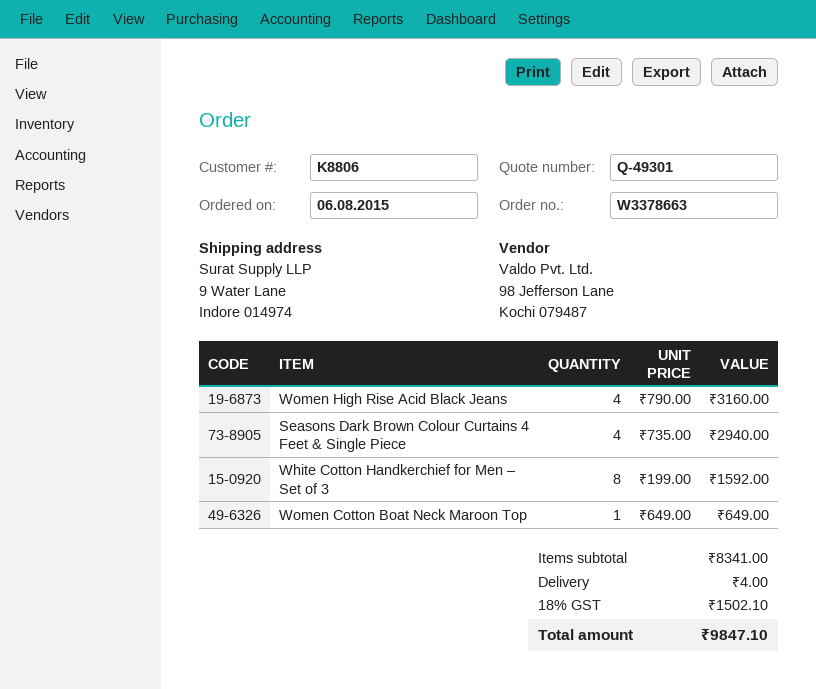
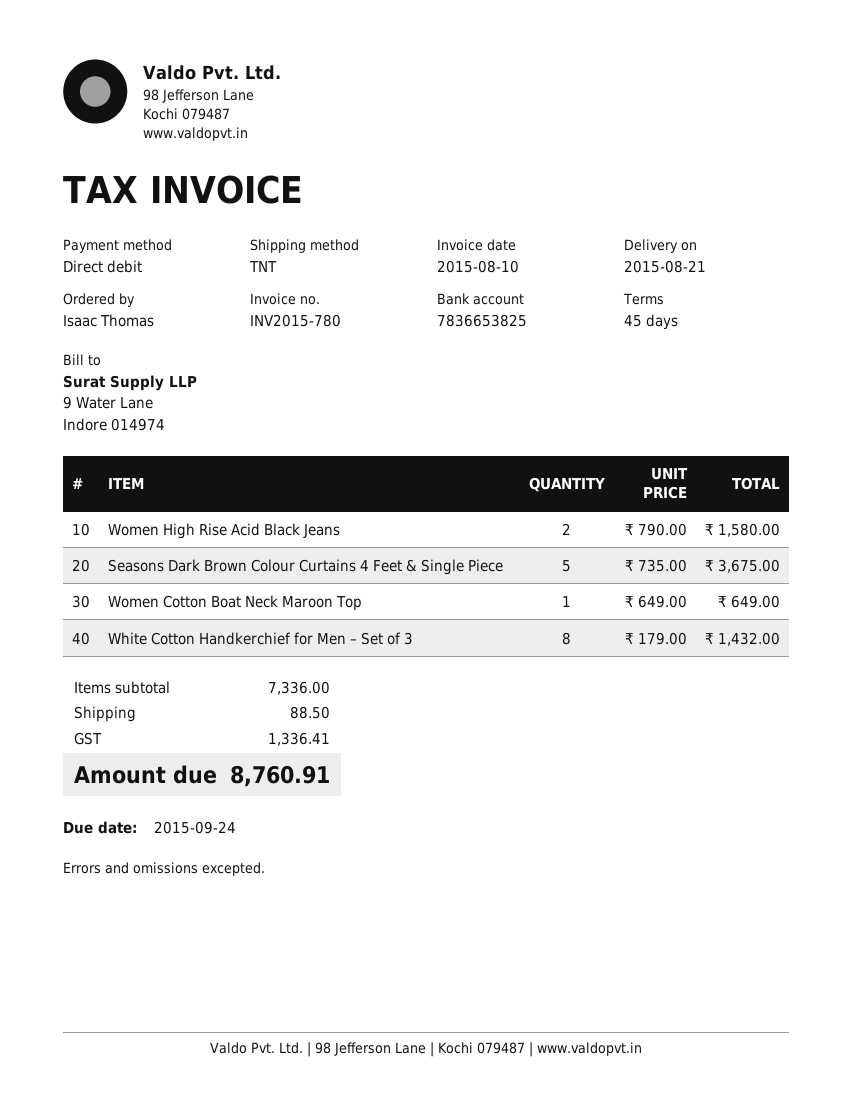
Women High Rise Acid Black Jeans: 4 x 790.00 = 3160.00 -> 2 x 790.00 = 1580.00
Seasons Dark Brown Colour Curtains 4 Feet & Single Piece: 4 x 735.00 = 2940.00 -> 5 x 735.00 = 3675.00
White Cotton Handkerchief for Men – Set of 3: 8 x 199.00 = 1592.00 -> 8 x 179.00 = 1432.00
subtotal: 8341.00 -> 7336.00
shipping: 4.00 -> 88.50
tax: 1502.10 -> 1336.41
total: 9847.10 -> 8760.91

